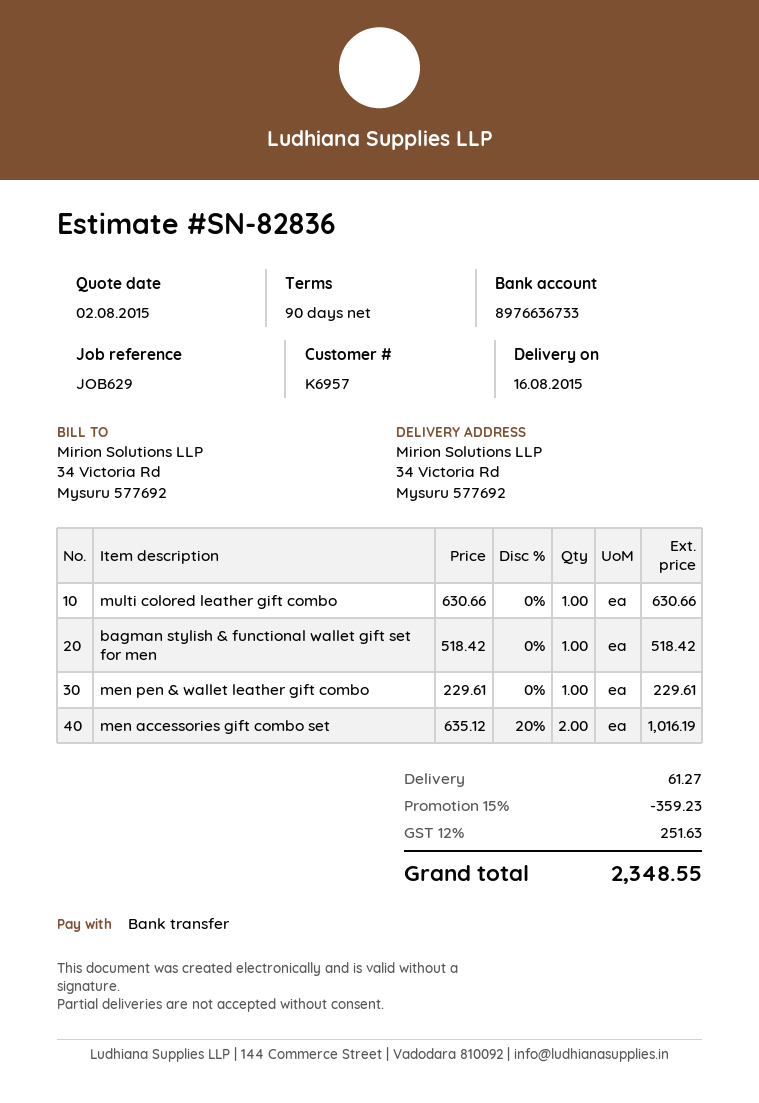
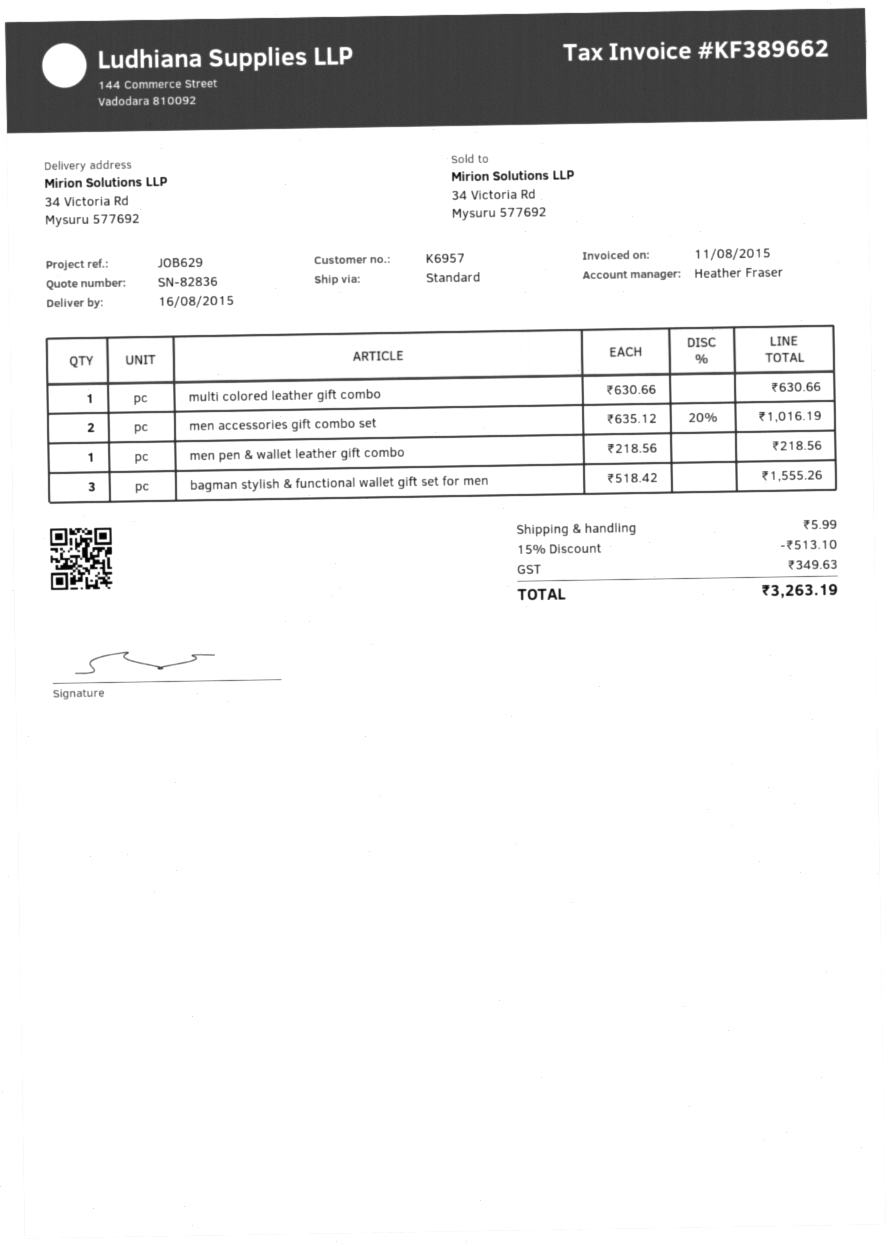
bagman stylish & functional wallet gift set for men: 1 x 518.42 = 518.42 -> 3 x 518.42 = 1555.26
men pen & wallet leather gift combo: 1 x 229.61 = 229.61 -> 1 x 218.56 = 218.56
discount: 15% = 359.23 -> 15% = 513.10
shipping: 61.27 -> 5.99
tax: 251.63 -> 349.63
total: 2348.55 -> 3263.19

